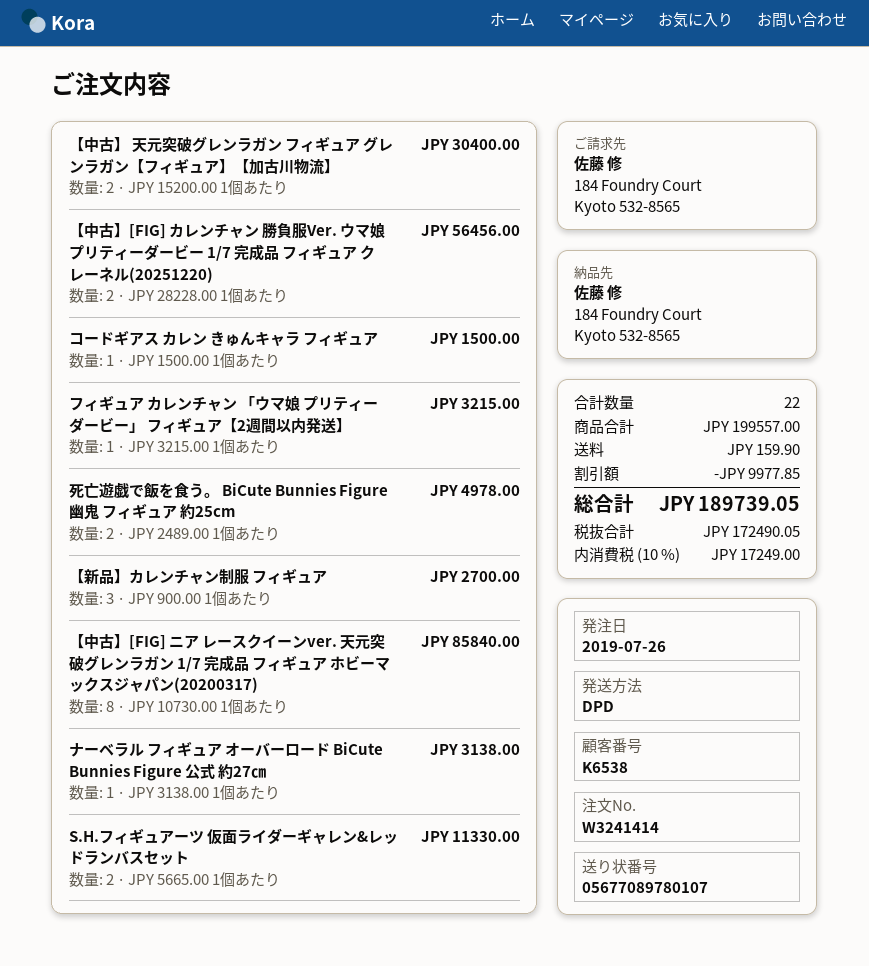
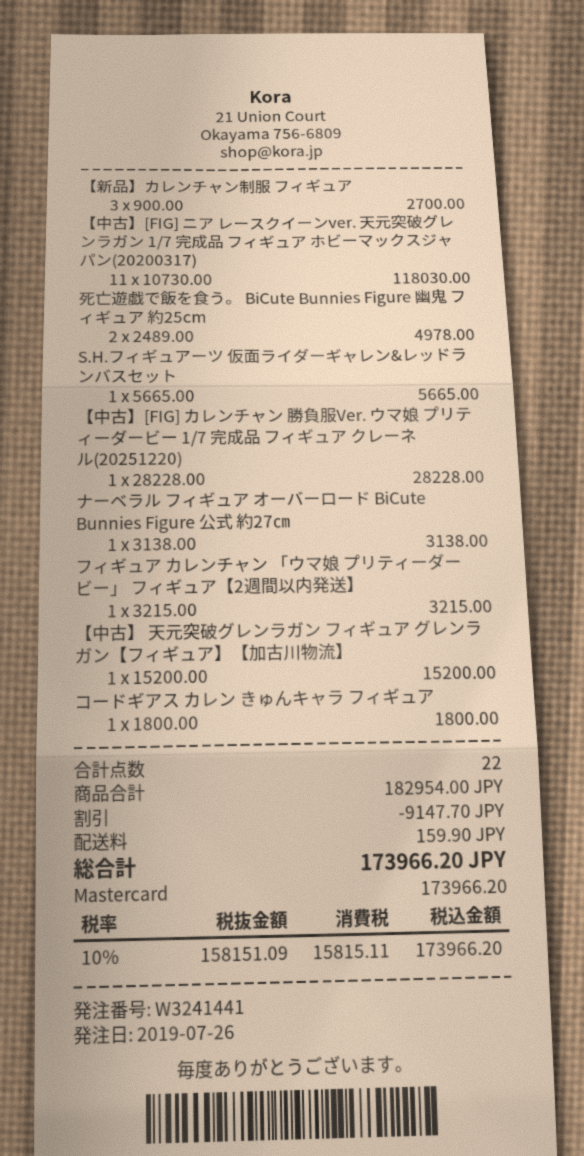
order number: W3241414 -> W3241441
【中古】 天元突破グレンラガン フィギュア グレンラガン【フィギュア】【加古川物流】: 2 x 15200.00 = 30400.00 -> 1 x 15200.00 = 15200.00
【中古】[FIG] カレンチャン 勝負服Ver. ウマ娘 プリティーダービー 1/7 完成品 フィギュア クレーネル(20251220): 2 x 28228.00 = 56456.00 -> 1 x 28228.00 = 28228.00
コードギアス カレン きゅんキャラ フィギュア: 1 x 1500.00 = 1500.00 -> 1 x 1800.00 = 1800.00
【中古】[FIG] ニア レースクイーンver. 天元突破グレンラガン 1/7 完成品 フィギュア ホビーマックスジャパン(20200317): 8 x 10730.00 = 85840.00 -> 11 x 10730.00 = 118030.00
S.H.フィギュアーツ 仮面ライダーギャレン&レッドランバスセット: 2 x 5665.00 = 11330.00 -> 1 x 5665.00 = 5665.00
subtotal: 199557.00 -> 182954.00
discount: 9977.85 -> 9147.70
net: 172490.05 -> 158151.09
tax: 10% = 17249.00 -> 10% = 15815.11
total: 189739.05 -> 173966.20

